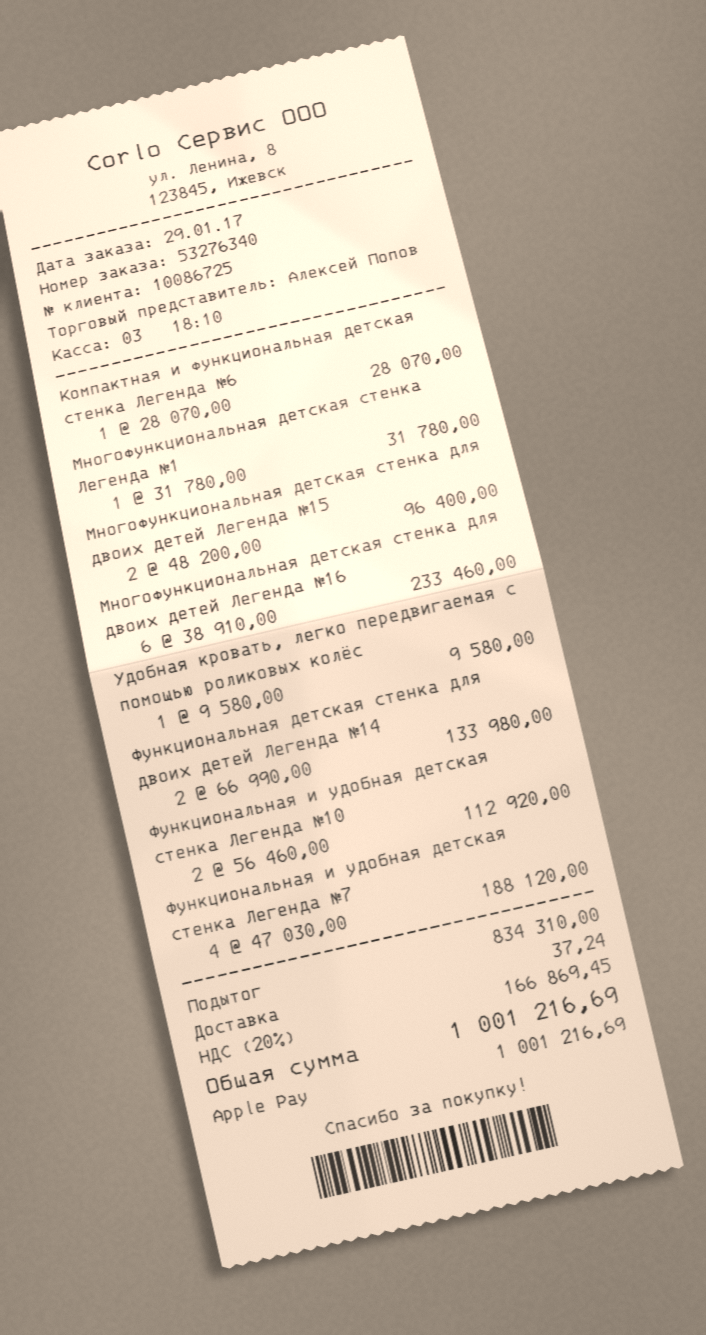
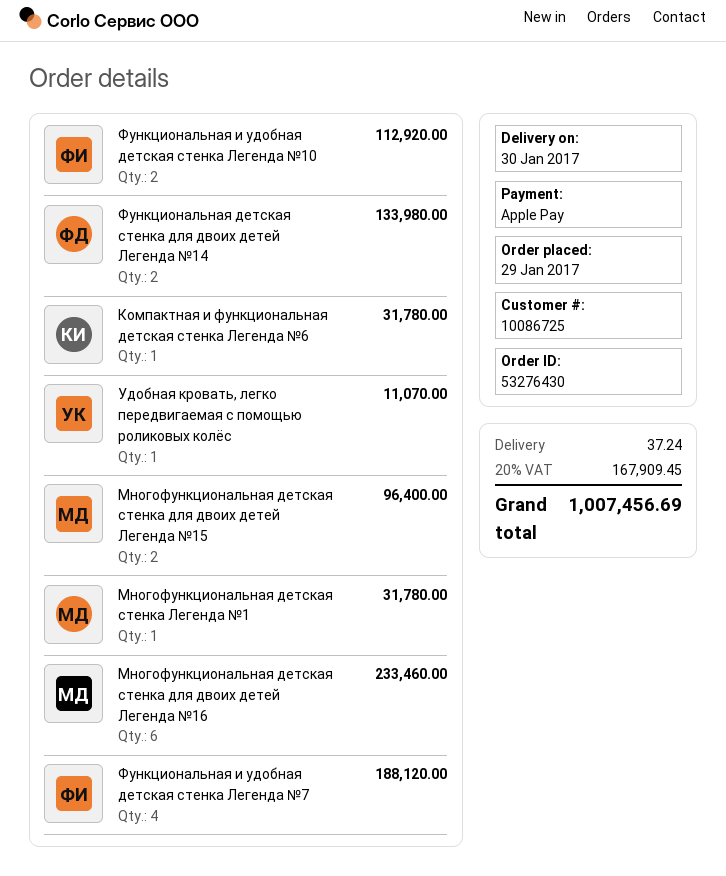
order number: 53276340 -> 53276430
Компактная и функциональная детская стенка Легенда №6: 1 for 28070.00 -> 1 for 31780.00
Удобная кровать, легко передвигаемая с помощью роликовых колёс: 1 for 9580.00 -> 1 for 11070.00
tax: 20% = 166869.45 -> 20% = 167909.45
total: 1001216.69 -> 1007456.69

